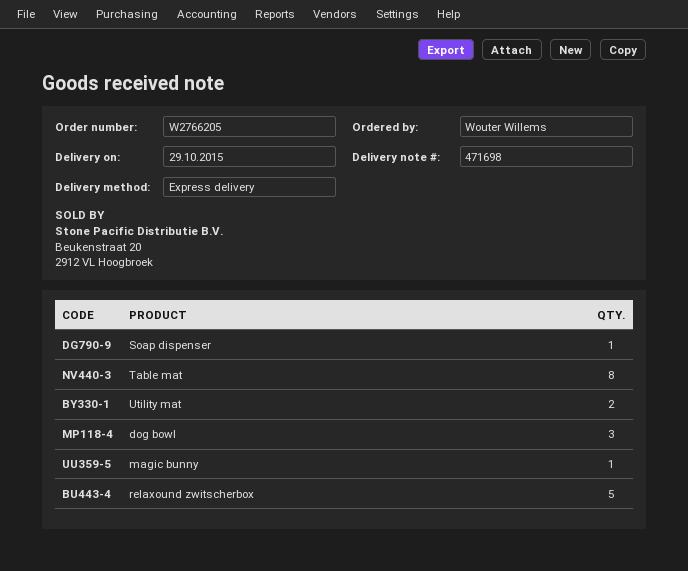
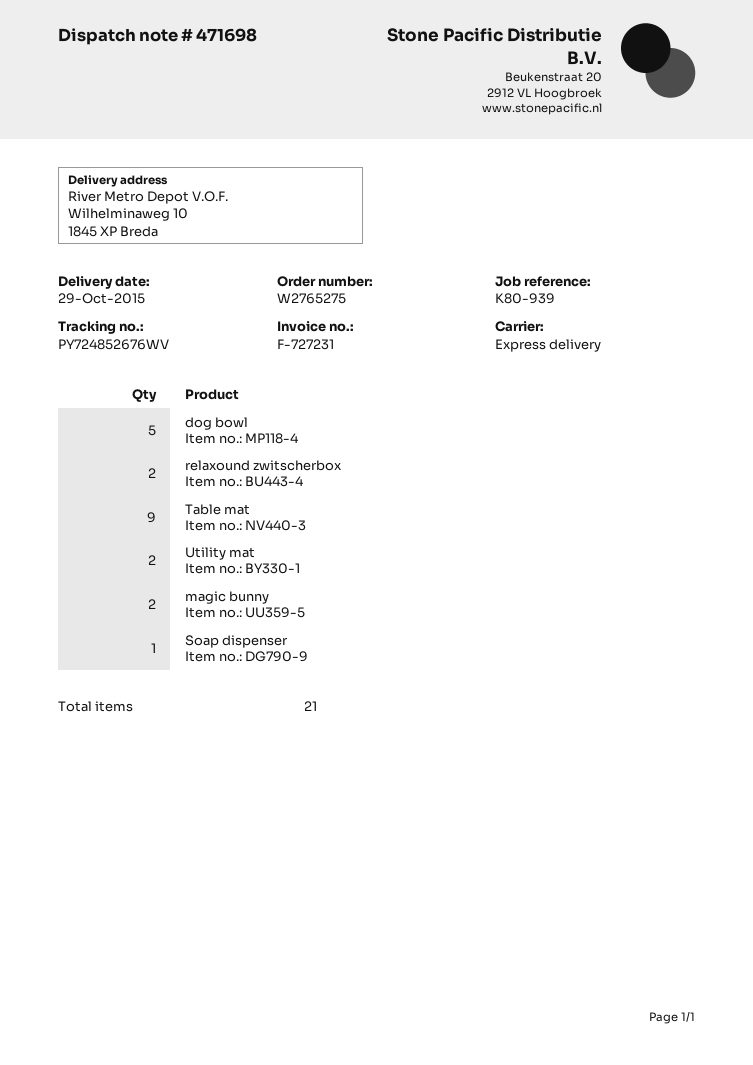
order number: W2766205 -> W2765275
Table mat: 8 -> 9
dog bowl: 3 -> 5
magic bunny: 1 -> 2
relaxound zwitscherbox: 5 -> 2

